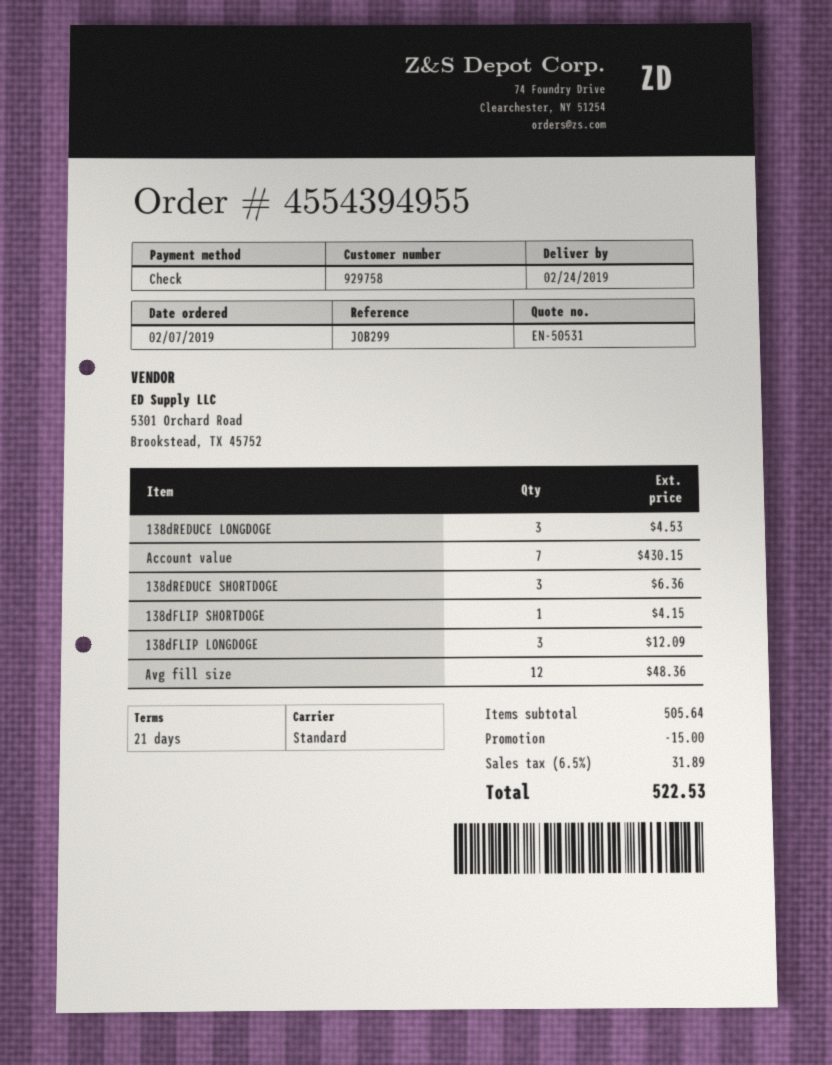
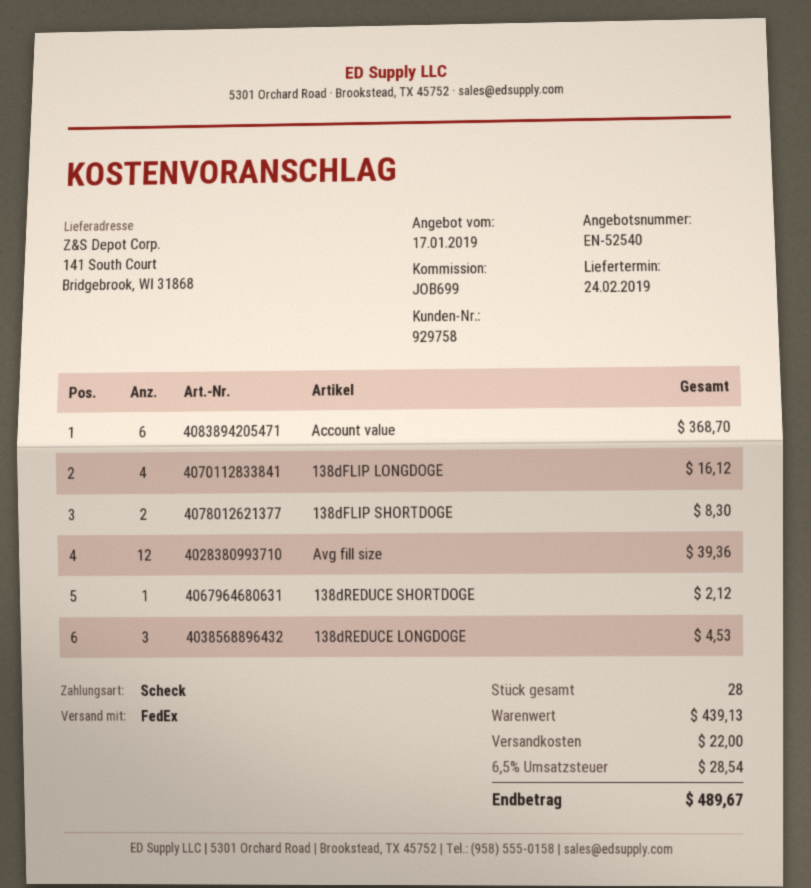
quote number: EN-50531 -> EN-52540
reference: JOB299 -> JOB699
shipping method: standard -> FedEx
Account value: 7 for 430.15 -> 6 for 368.70
138dREDUCE SHORTDOGE: 3 for 6.36 -> 1 for 2.12
138dFLIP SHORTDOGE: 1 for 4.15 -> 2 for 8.30
138dFLIP LONGDOGE: 3 for 12.09 -> 4 for 16.12
Avg fill size: 12 for 48.36 -> 12 for 39.36
subtotal: 505.64 -> 439.13
discount: 15.00 -> none
shipping: none -> 22.00
tax: 6.5% = 31.89 -> 6.5% = 28.54
total: 522.53 -> 489.67

